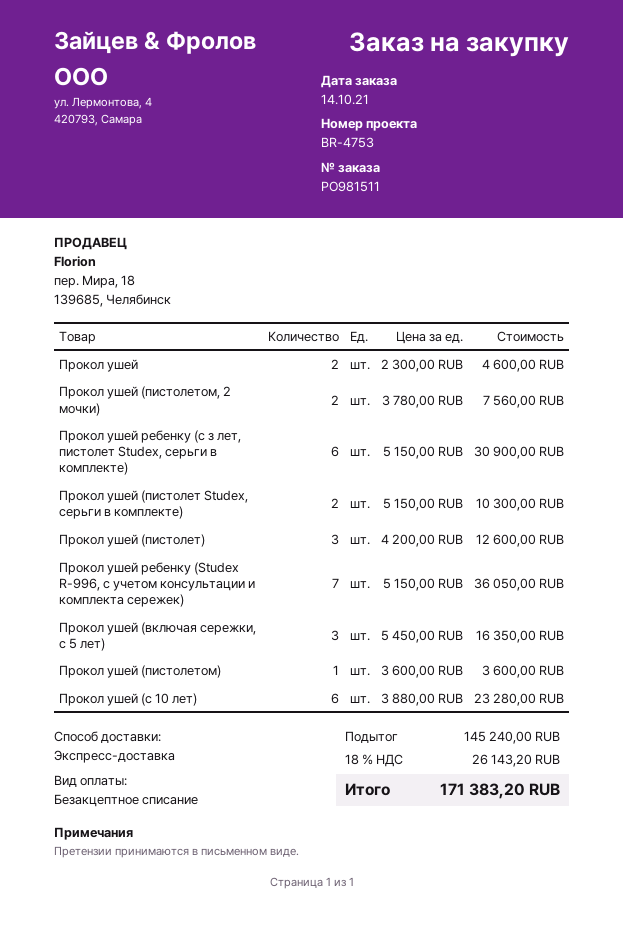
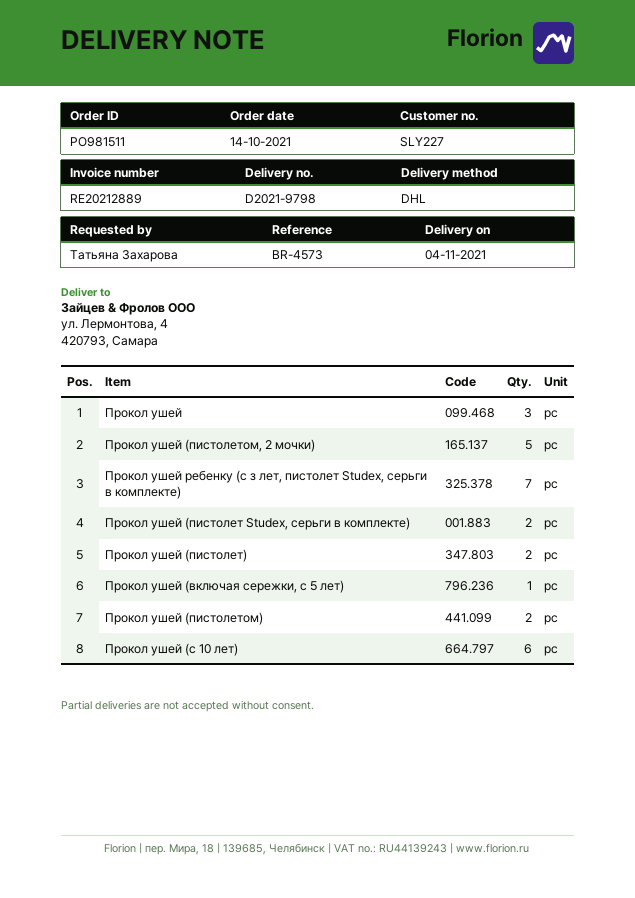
reference: BR-4753 -> BR-4573
shipping method: express -> DHL
Прокол ушей: 2 -> 3
Прокол ушей (пистолетом, 2 мочки): 2 -> 5
Прокол ушей ребенку (с з лет, пистолет Studex, серьги в комплекте): 6 -> 7
Прокол ушей (пистолет): 3 -> 2
Прокол ушей ребенку (Studex R-996, с учетом консультации и комплекта сережек): 7 -> none
Прокол ушей (включая сережки, с 5 лет): 3 -> 1
Прокол ушей (пистолетом): 1 -> 2

